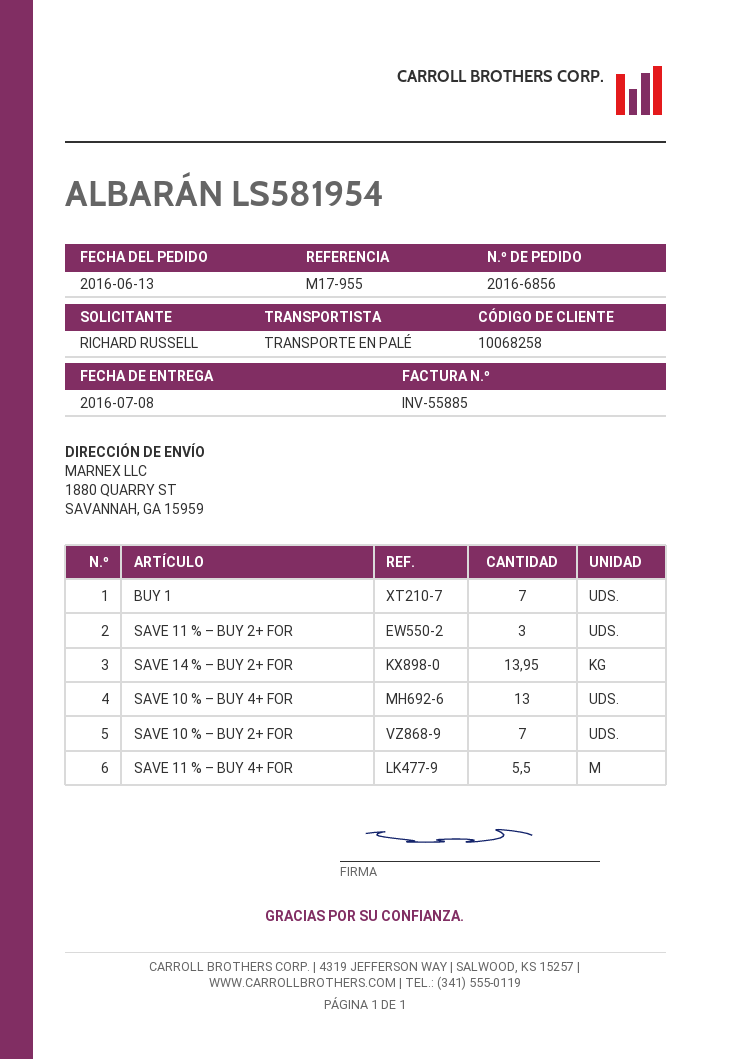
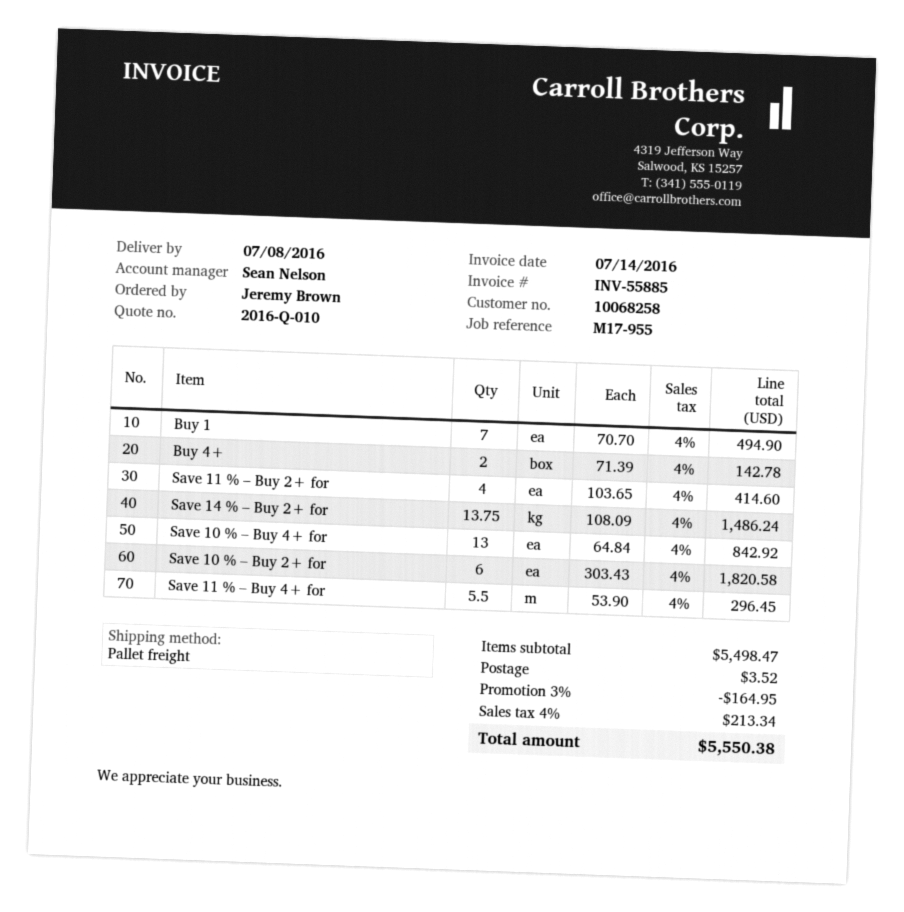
ordered by: RICHARD RUSSELL -> Jeremy Brown
SAVE 11 % – BUY 2+ FOR: 3 -> 4
SAVE 14 % – BUY 2+ FOR: 13.95 -> 13.75
SAVE 10 % – BUY 2+ FOR: 7 -> 6
Buy 4+: none -> 2

